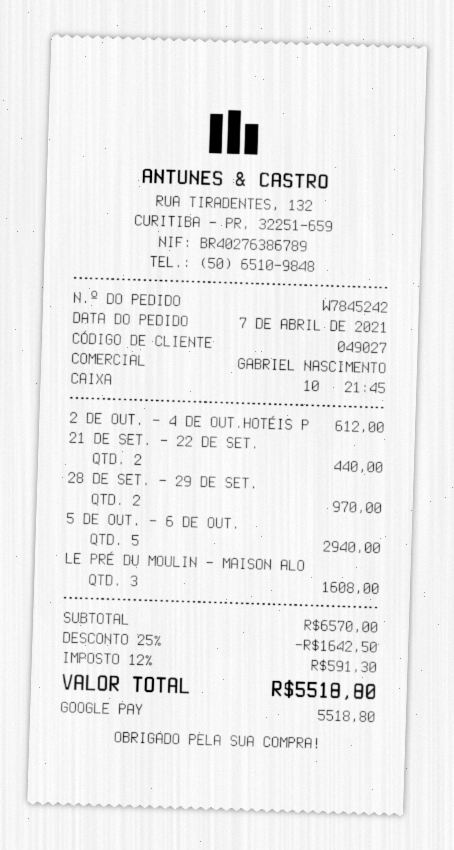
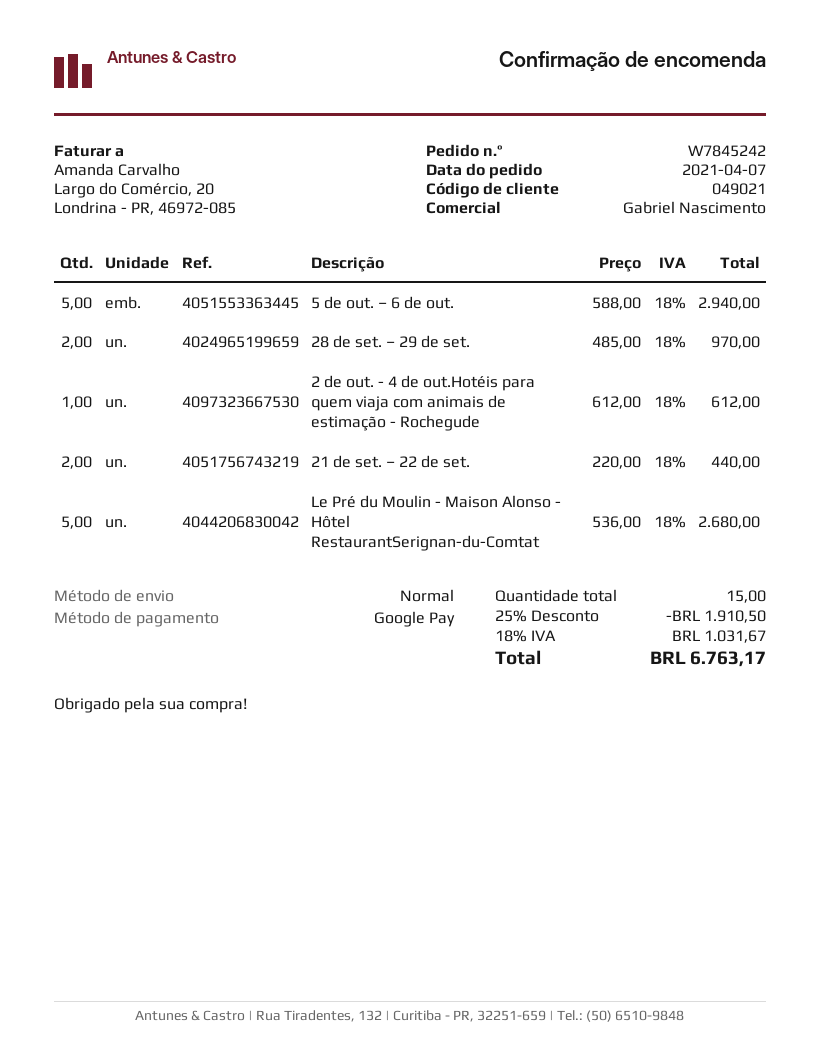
customer number: 049027 -> 049021
LE PRÉ DU MOULIN - MAISON ALO: 3 for 1608.00 -> 5 for 2680.00
discount: 25% = 1642.50 -> 25% = 1910.50
tax: 12% = 591.30 -> 18% = 1031.67
total: 5518.80 -> 6763.17

